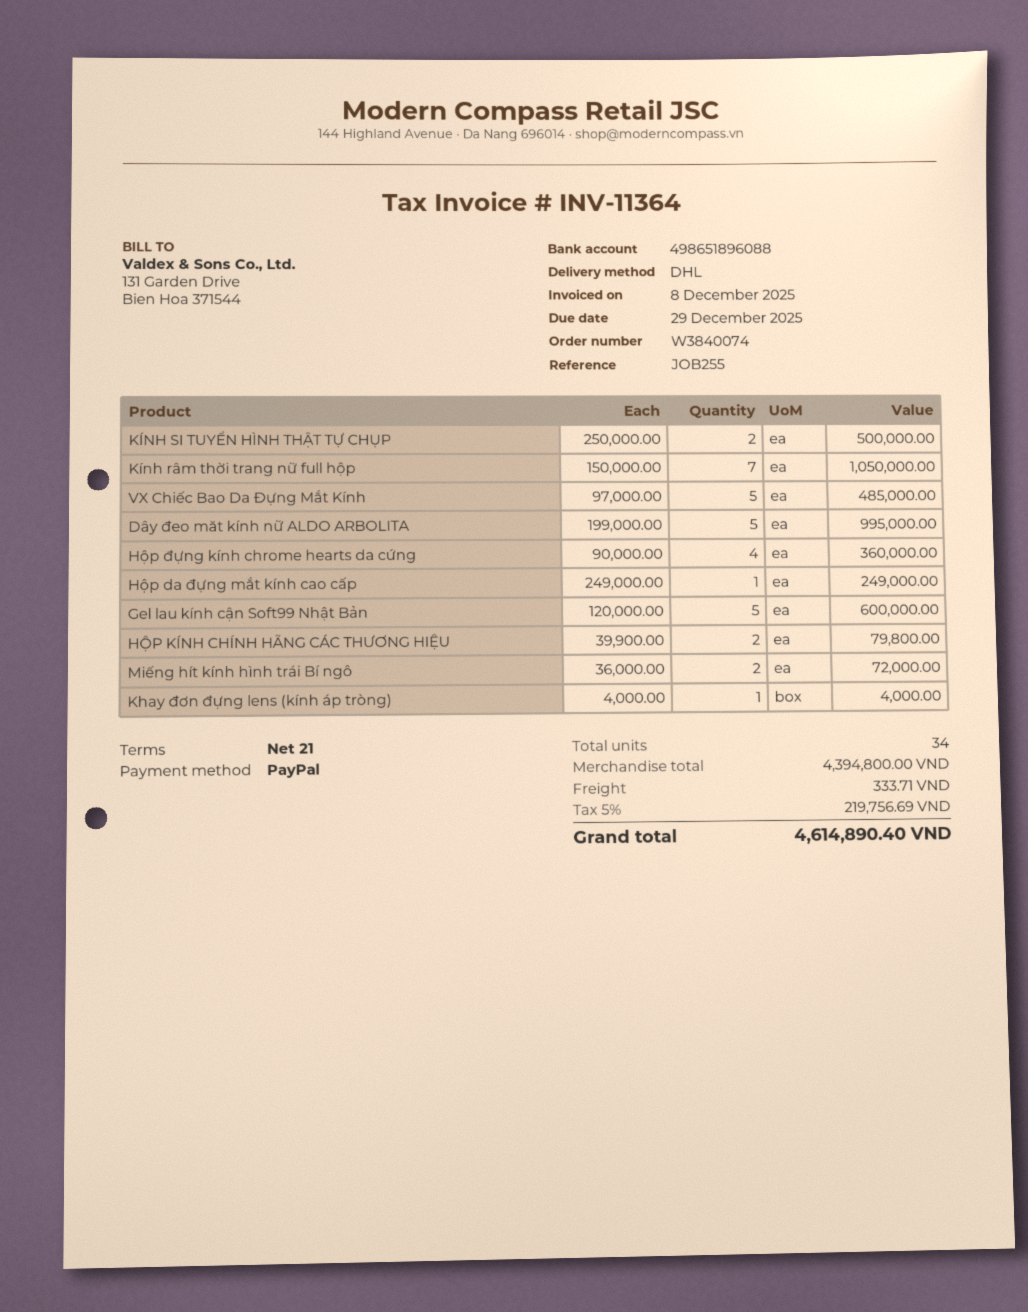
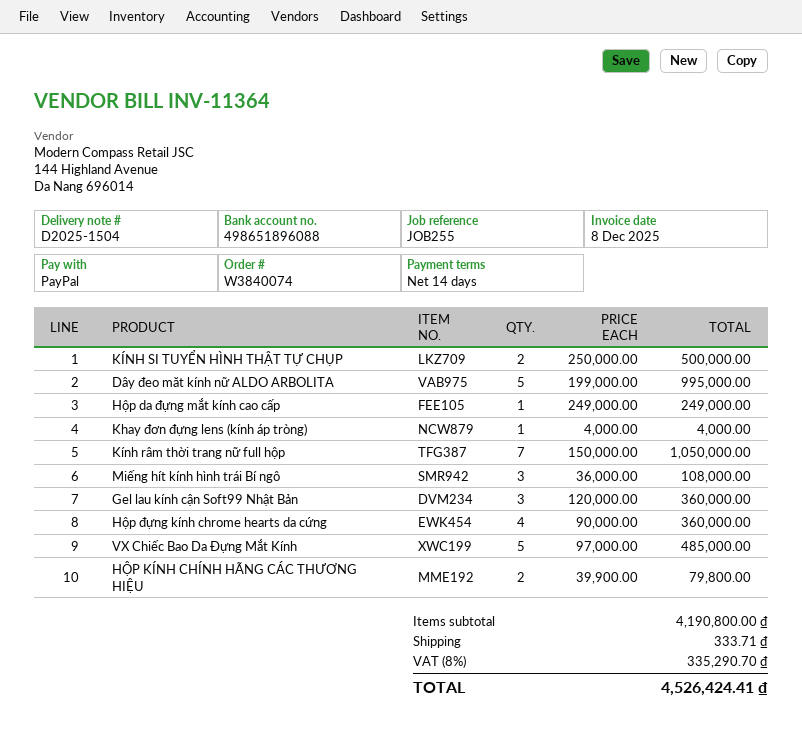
payment terms: 21 days -> 14 days
Gel lau kính cận Soft99 Nhật Bản: 5 x 120000.00 = 600000.00 -> 3 x 120000.00 = 360000.00
Miếng hít kính hình trái Bí ngô: 2 x 36000.00 = 72000.00 -> 3 x 36000.00 = 108000.00
subtotal: 4394800.00 -> 4190800.00
tax: 5% = 219756.69 -> 8% = 335290.70
total: 4614890.40 -> 4526424.41

